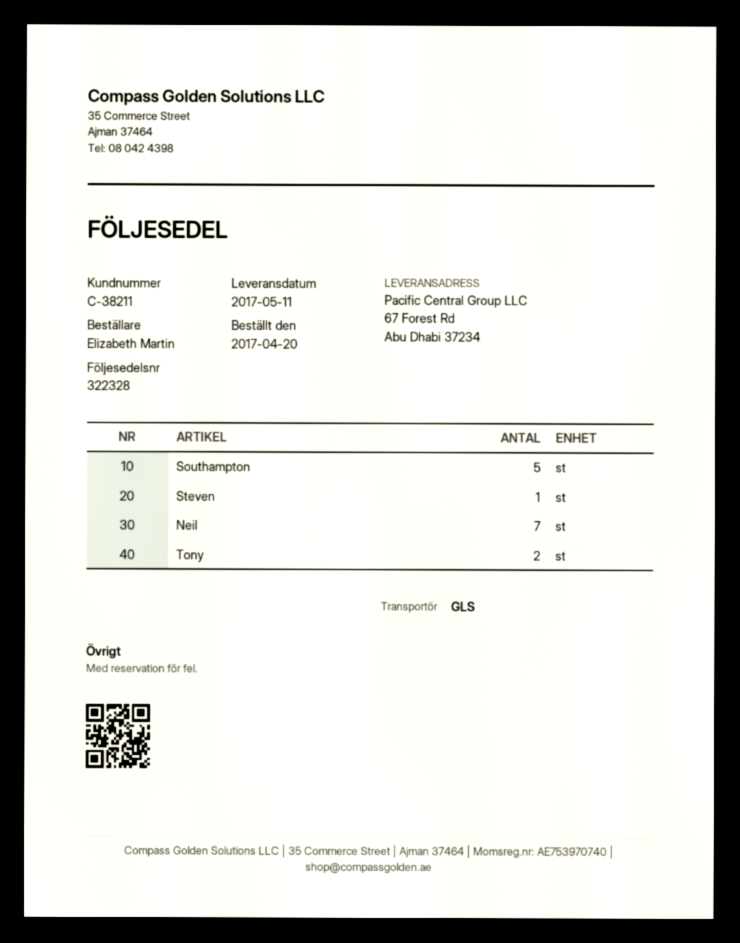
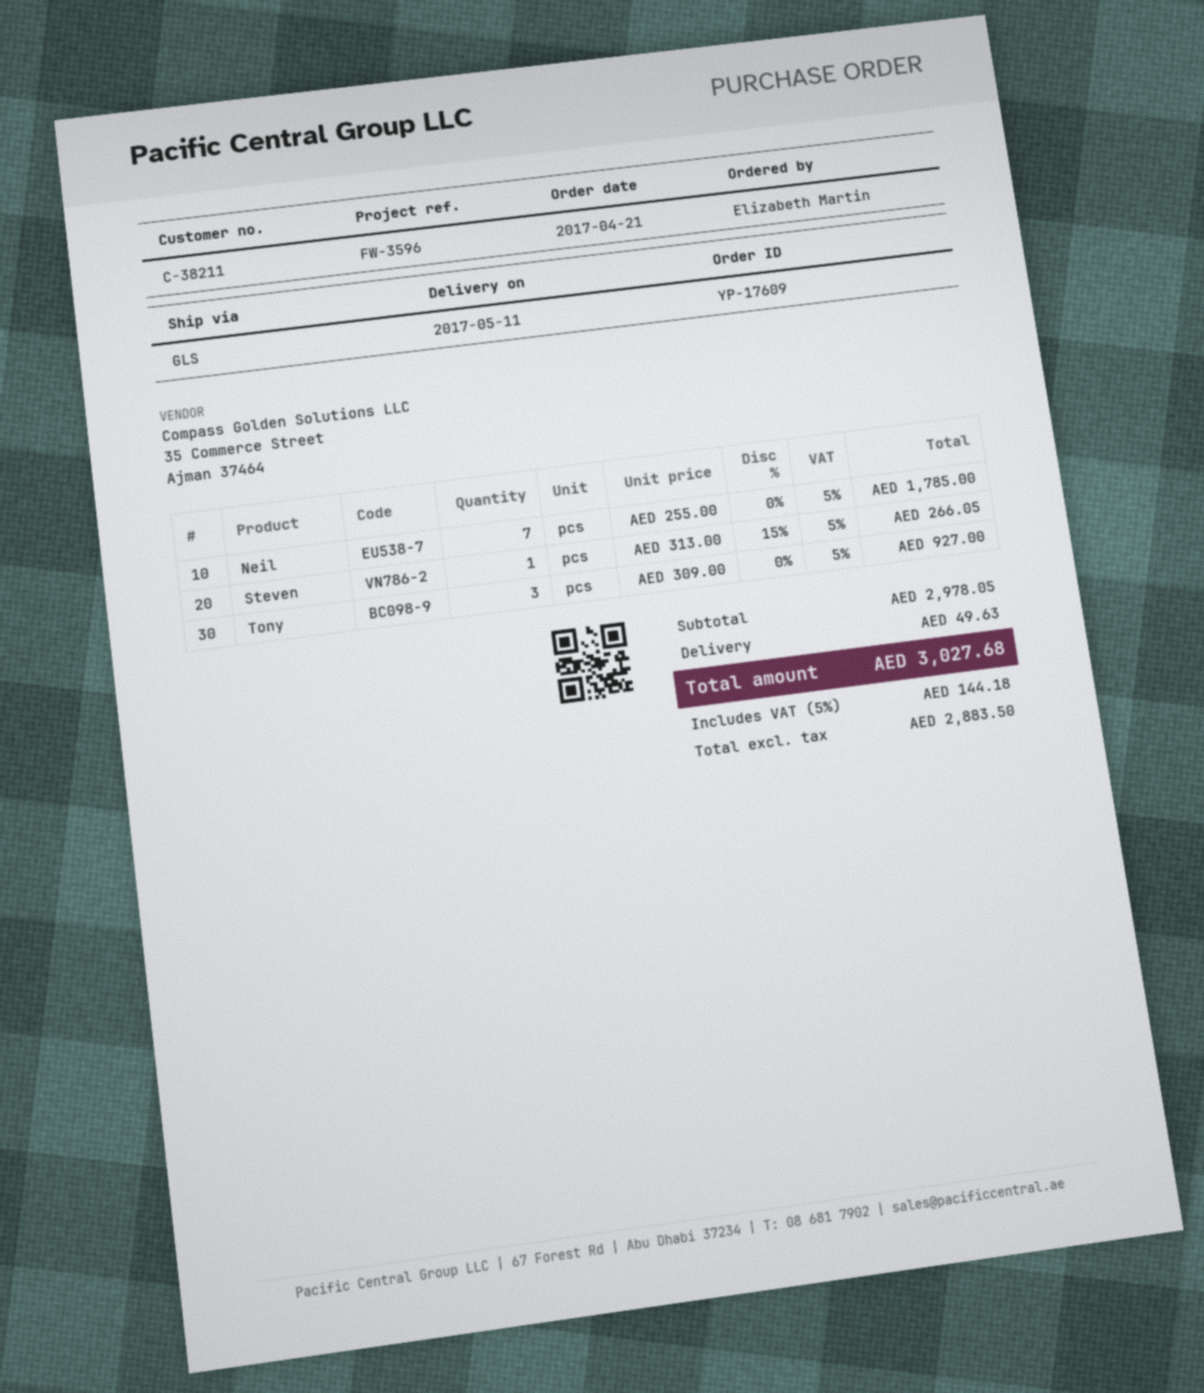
order date: 2017-04-20 -> 2017-04-21
Southampton: 5 -> none
Tony: 2 -> 3

